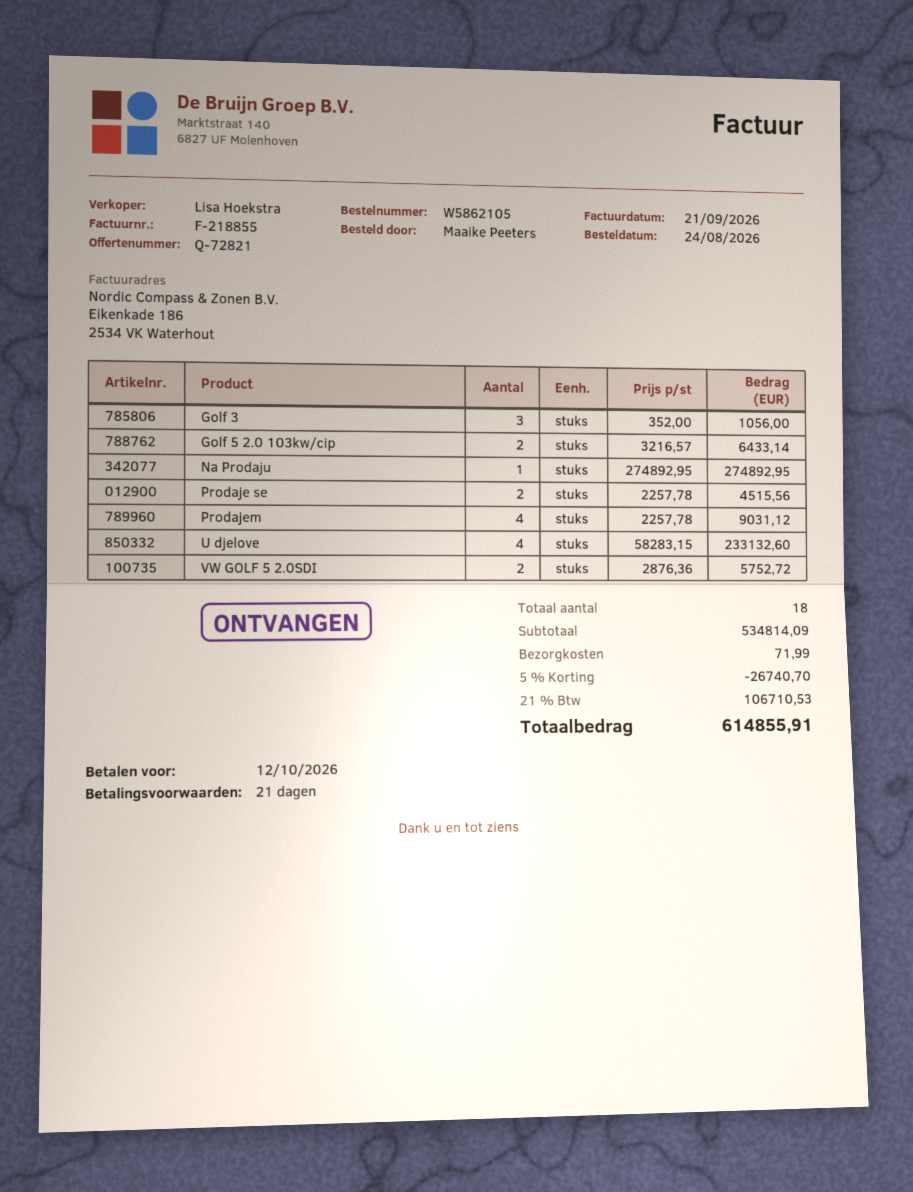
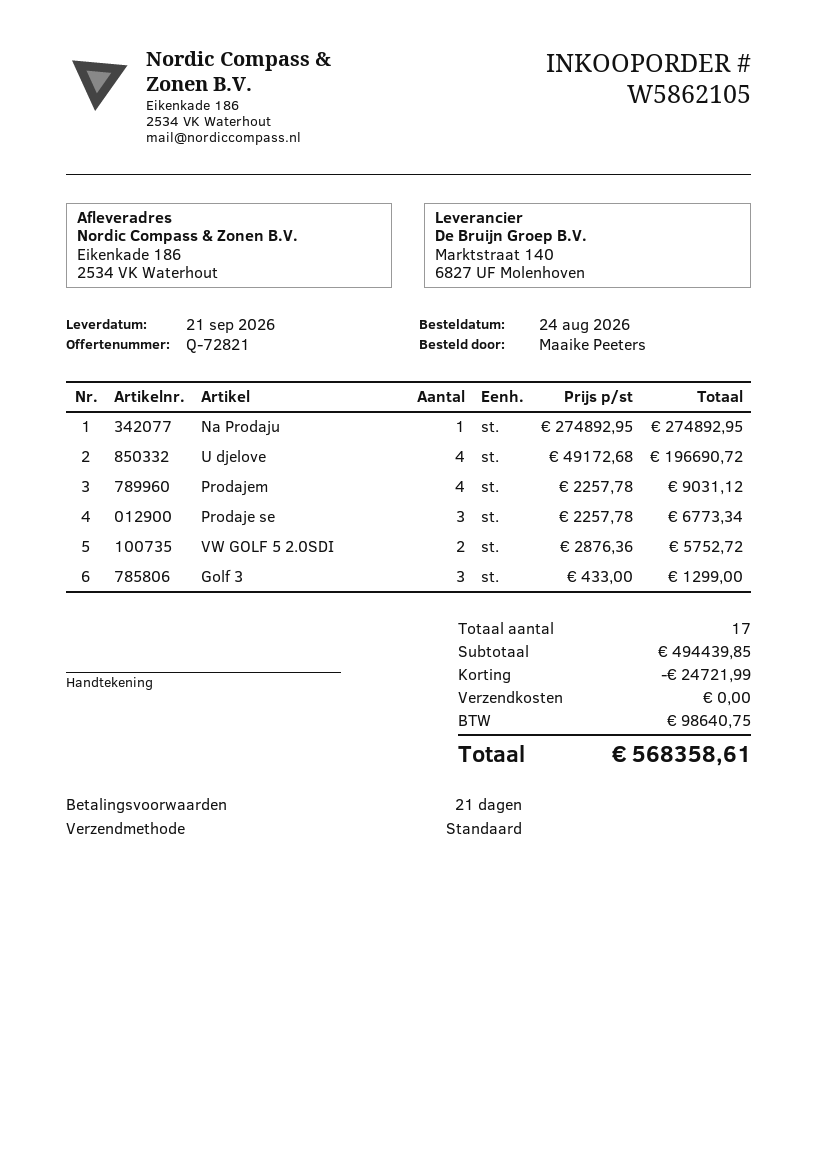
Golf 3: 3 x 352.00 = 1056.00 -> 3 x 433.00 = 1299.00
Golf 5 2.0 103kw/cip: 2 x 3216.57 = 6433.14 -> none
Prodaje se: 2 x 2257.78 = 4515.56 -> 3 x 2257.78 = 6773.34
U djelove: 4 x 58283.15 = 233132.60 -> 4 x 49172.68 = 196690.72
total quantity: 18 -> 17
subtotal: 534814.09 -> 494439.85
discount: 26740.70 -> 24721.99
shipping: 71.99 -> 0.00
tax: 106710.53 -> 98640.75
total: 614855.91 -> 568358.61

